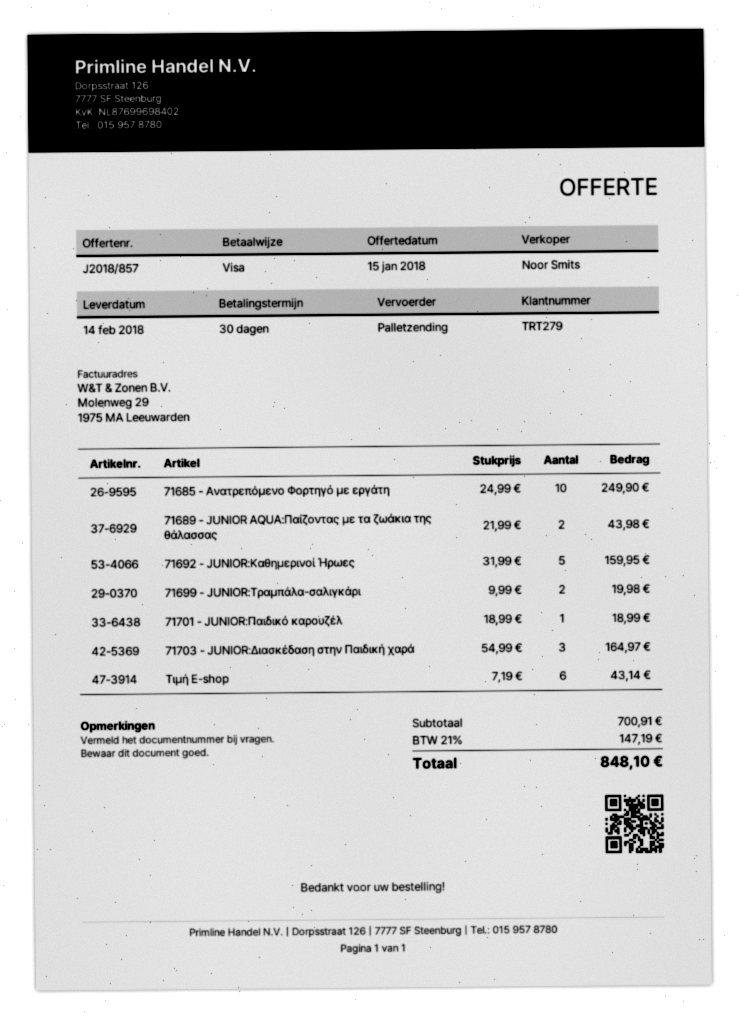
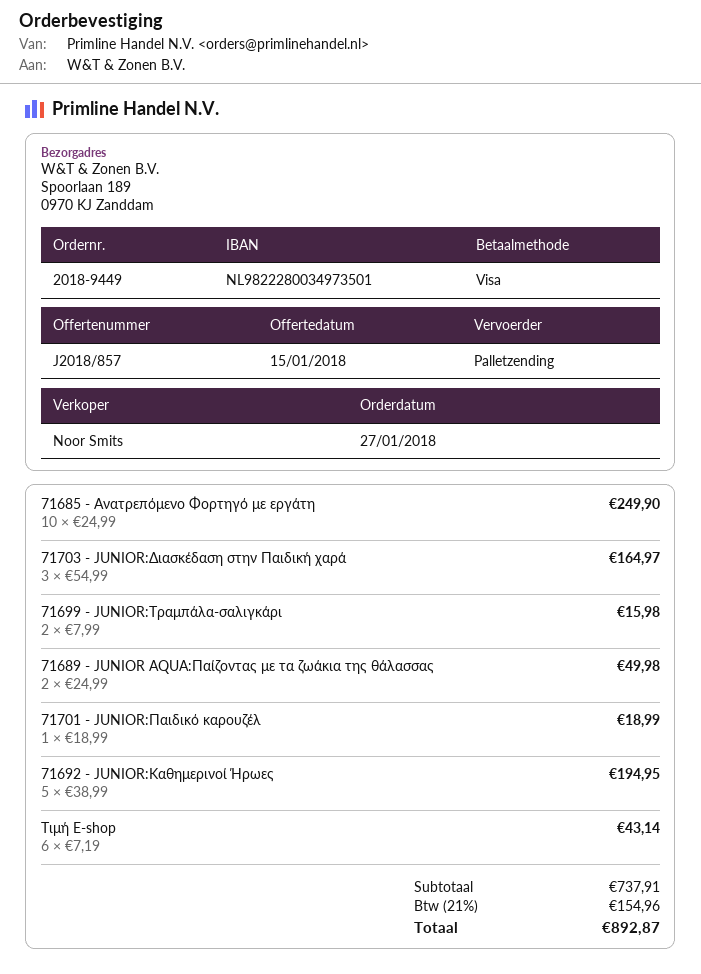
71689 - JUNIOR AQUA:Παίζοντας με τα ζωάκια της θάλασσας: 2 x 21.99 = 43.98 -> 2 x 24.99 = 49.98
71692 - JUNIOR:Καθημερινοί Ήρωες: 5 x 31.99 = 159.95 -> 5 x 38.99 = 194.95
71699 - JUNIOR:Τραμπάλα-σαλιγκάρι: 2 x 9.99 = 19.98 -> 2 x 7.99 = 15.98
subtotal: 700.91 -> 737.91
tax: 21% = 147.19 -> 21% = 154.96
total: 848.10 -> 892.87

